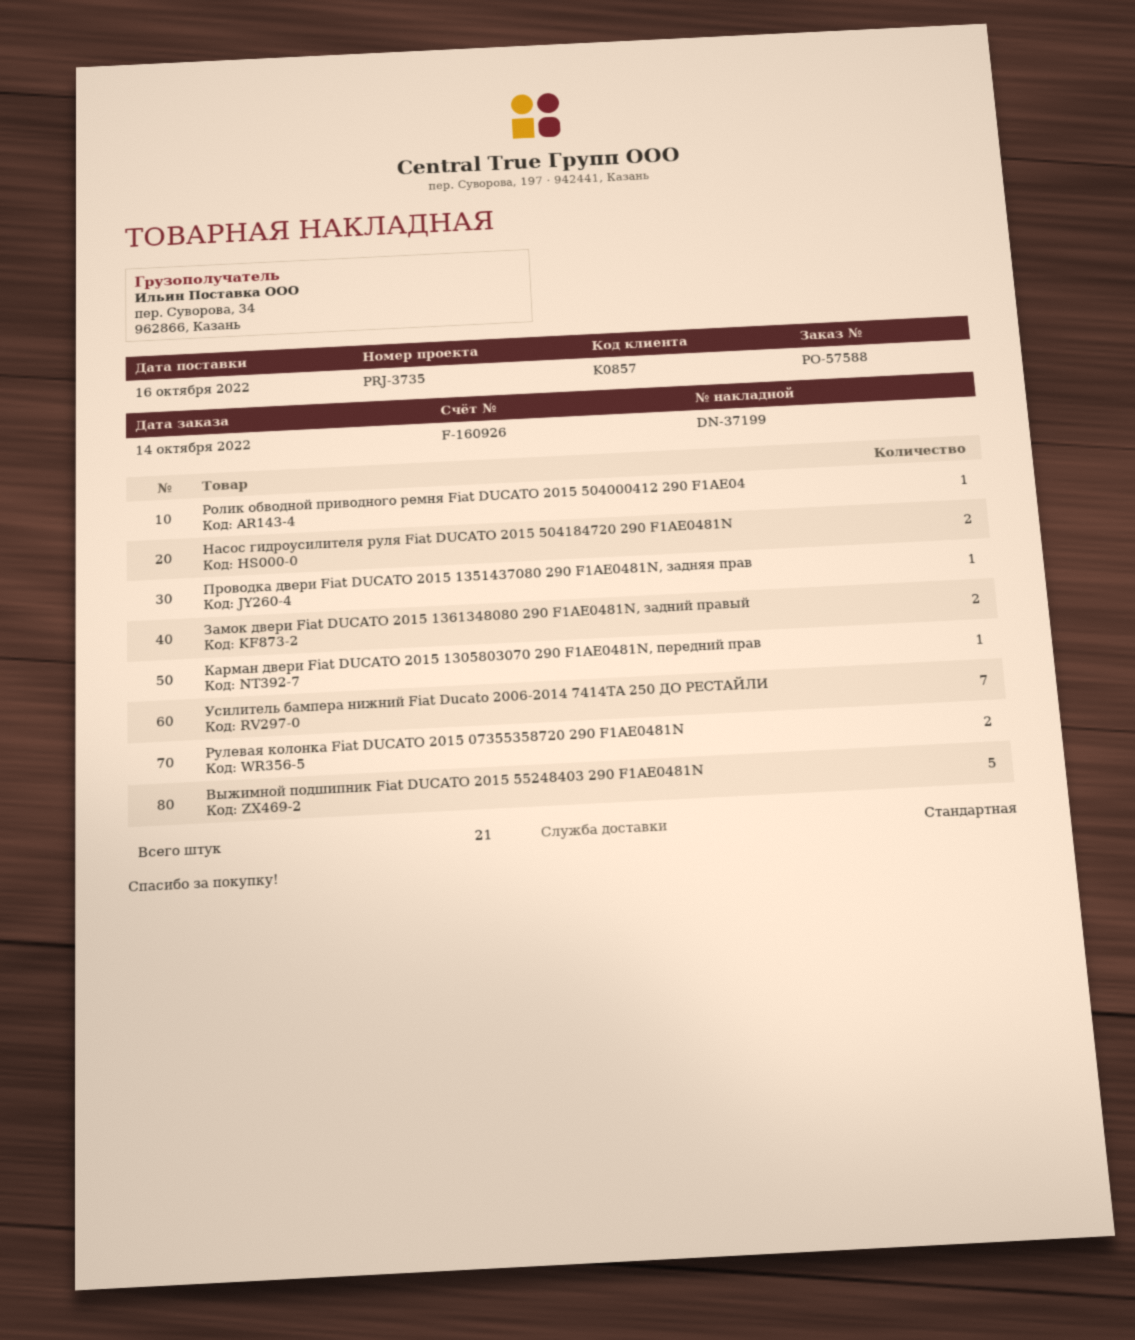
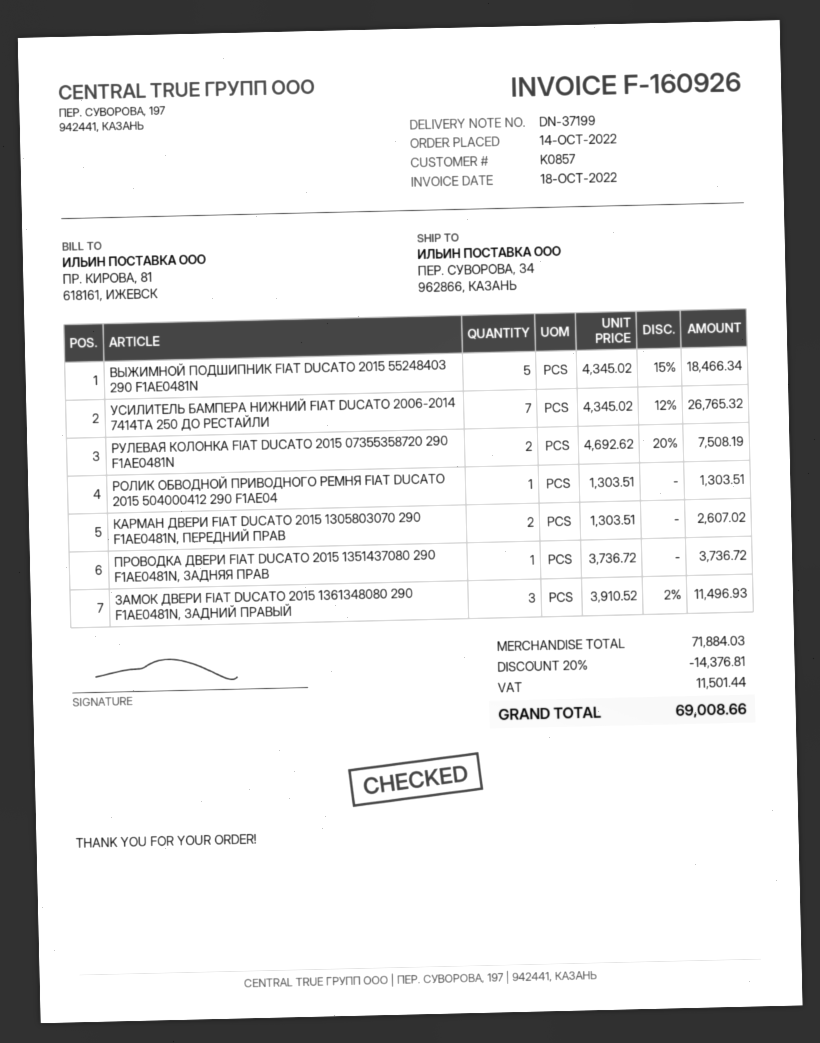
Насос гидроусилителя руля Fiat DUCATO 2015 504184720 290 F1AE0481N: 2 -> none
Замок двери Fiat DUCATO 2015 1361348080 290 F1AE0481N, задний правый: 2 -> 3
Карман двери Fiat DUCATO 2015 1305803070 290 F1AE0481N, передний прав: 1 -> 2

